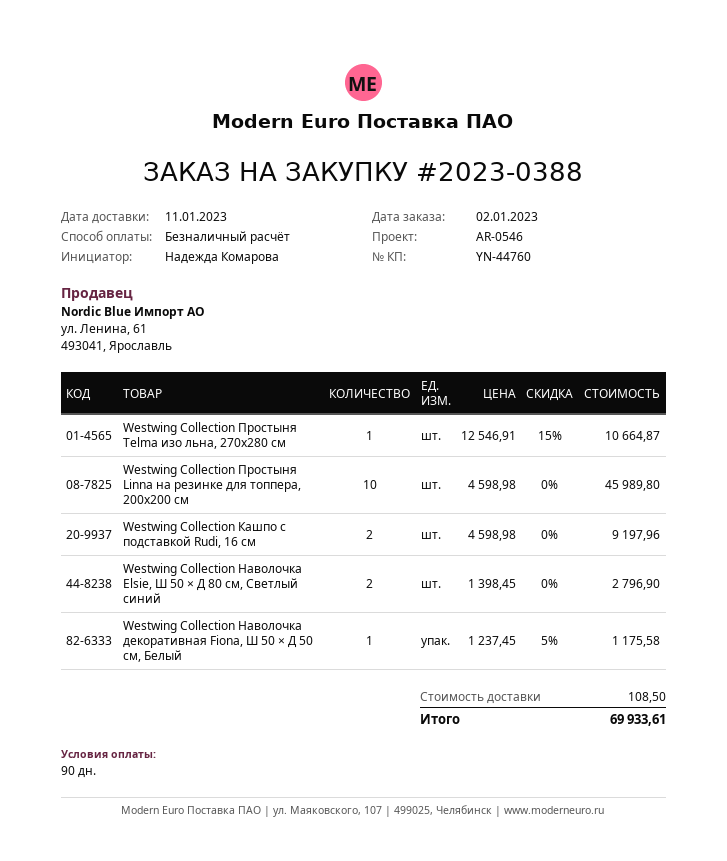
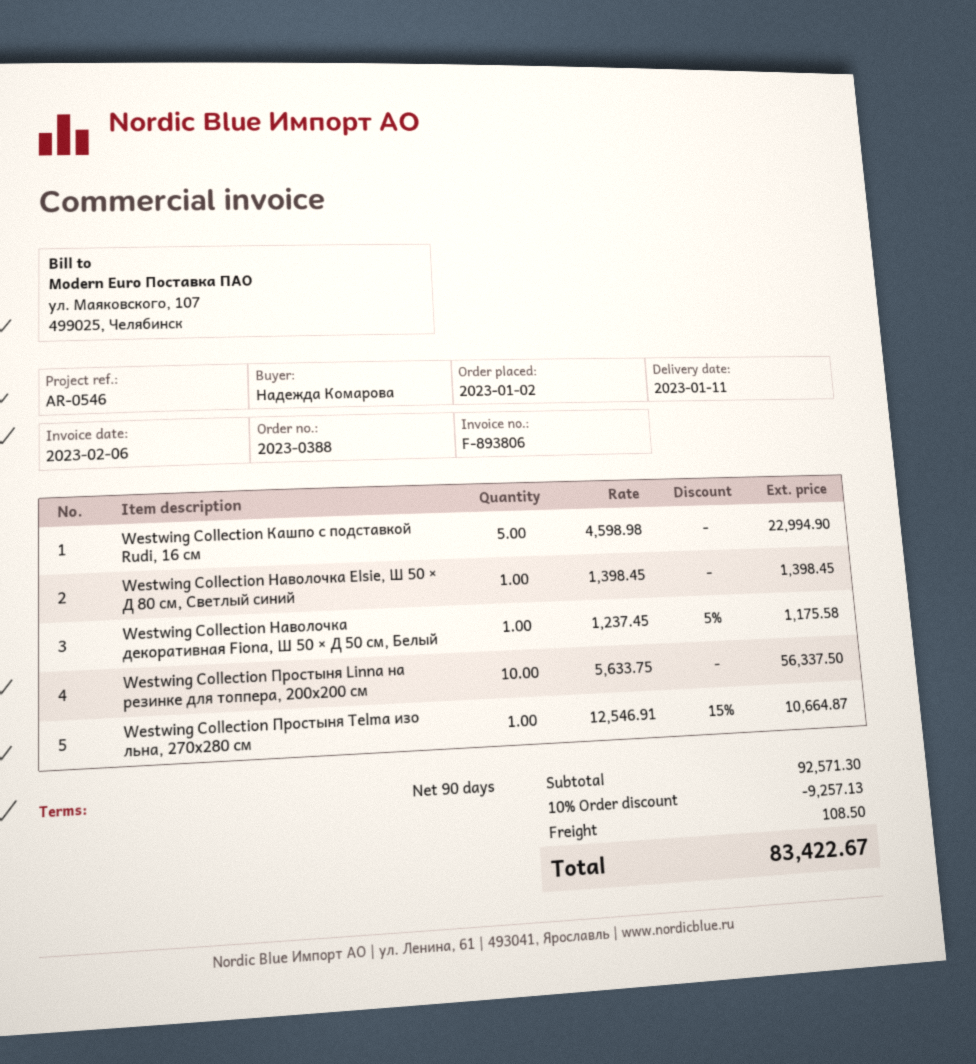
Westwing Collection Простыня Linna на резинке для топпера, 200х200 см: 10 x 4598.98 = 45989.80 -> 10 x 5633.75 = 56337.50
Westwing Collection Кашпо с подставкой Rudi, 16 см: 2 x 4598.98 = 9197.96 -> 5 x 4598.98 = 22994.90
Westwing Collection Наволочка Elsie, Ш 50 × Д 80 см, Светлый синий: 2 x 1398.45 = 2796.90 -> 1 x 1398.45 = 1398.45
discount: none -> 10% = 9257.13
total: 69933.61 -> 83422.67

